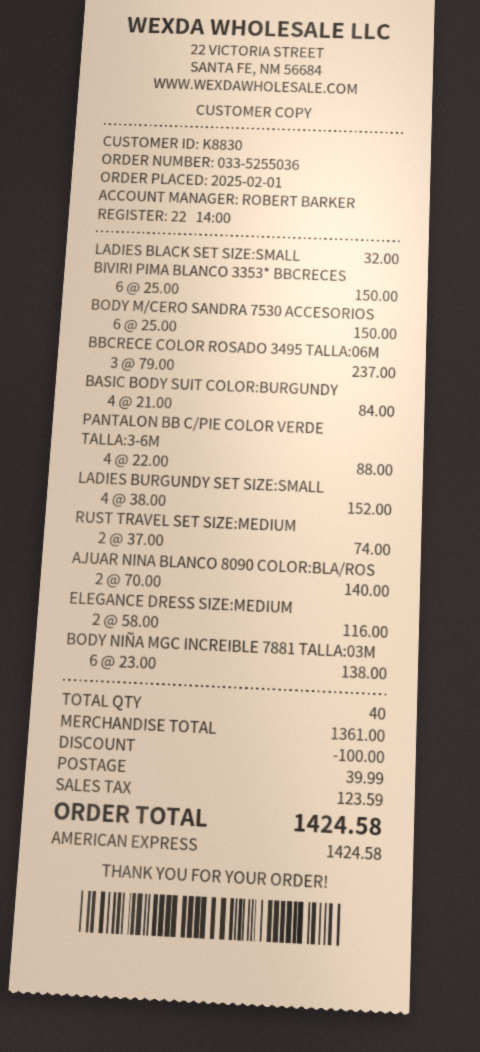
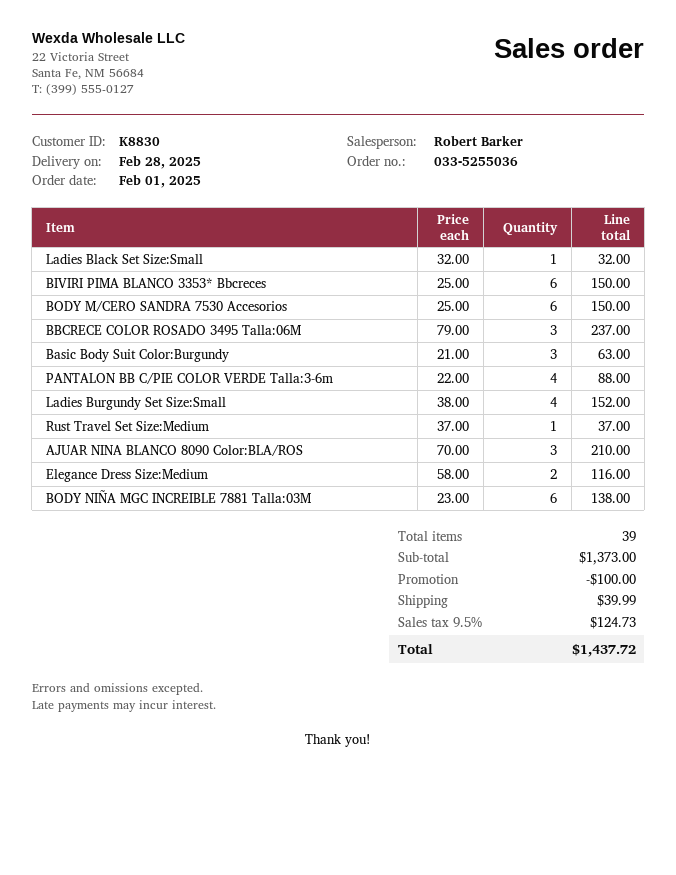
BASIC BODY SUIT COLOR:BURGUNDY: 4 x 21.00 = 84.00 -> 3 x 21.00 = 63.00
RUST TRAVEL SET SIZE:MEDIUM: 2 x 37.00 = 74.00 -> 1 x 37.00 = 37.00
AJUAR NINA BLANCO 8090 COLOR:BLA/ROS: 2 x 70.00 = 140.00 -> 3 x 70.00 = 210.00
total quantity: 40 -> 39
subtotal: 1361.00 -> 1373.00
tax: 123.59 -> 124.73
total: 1424.58 -> 1437.72

